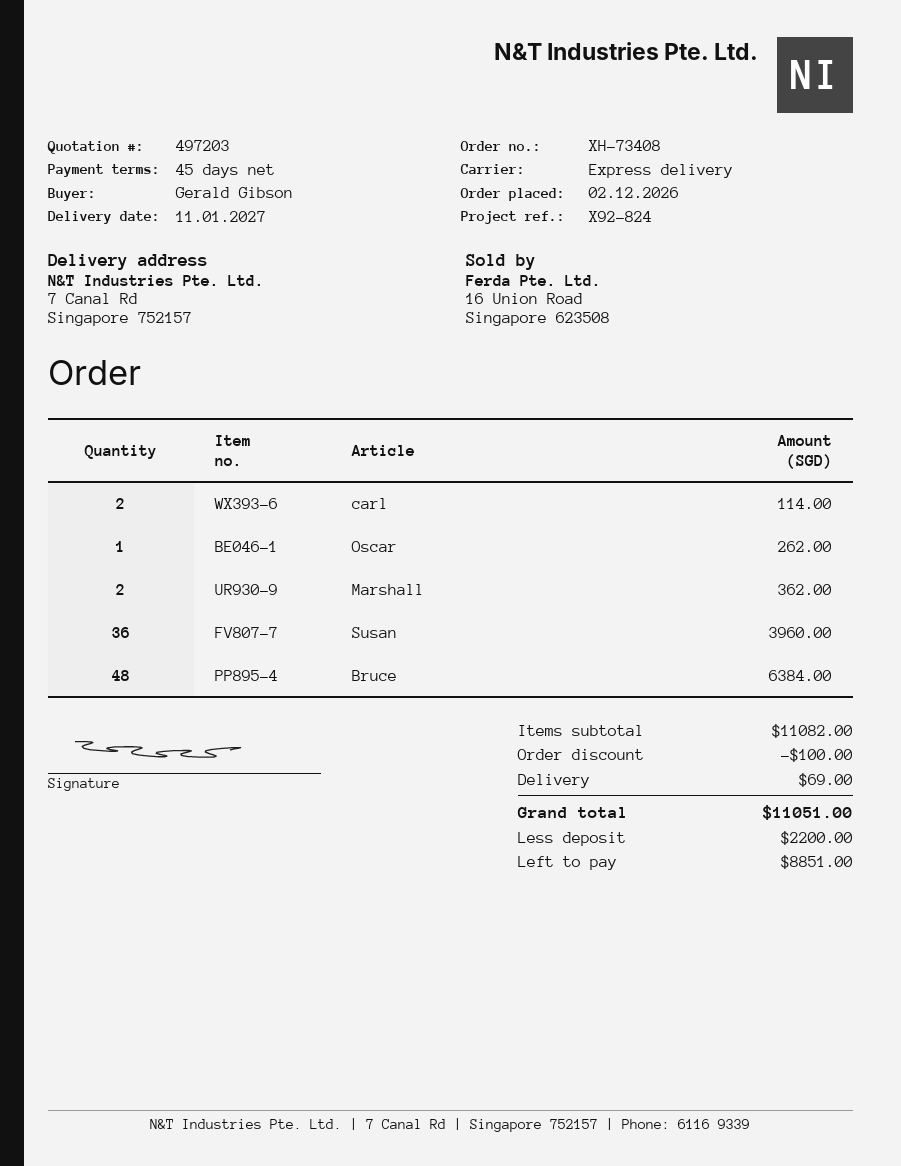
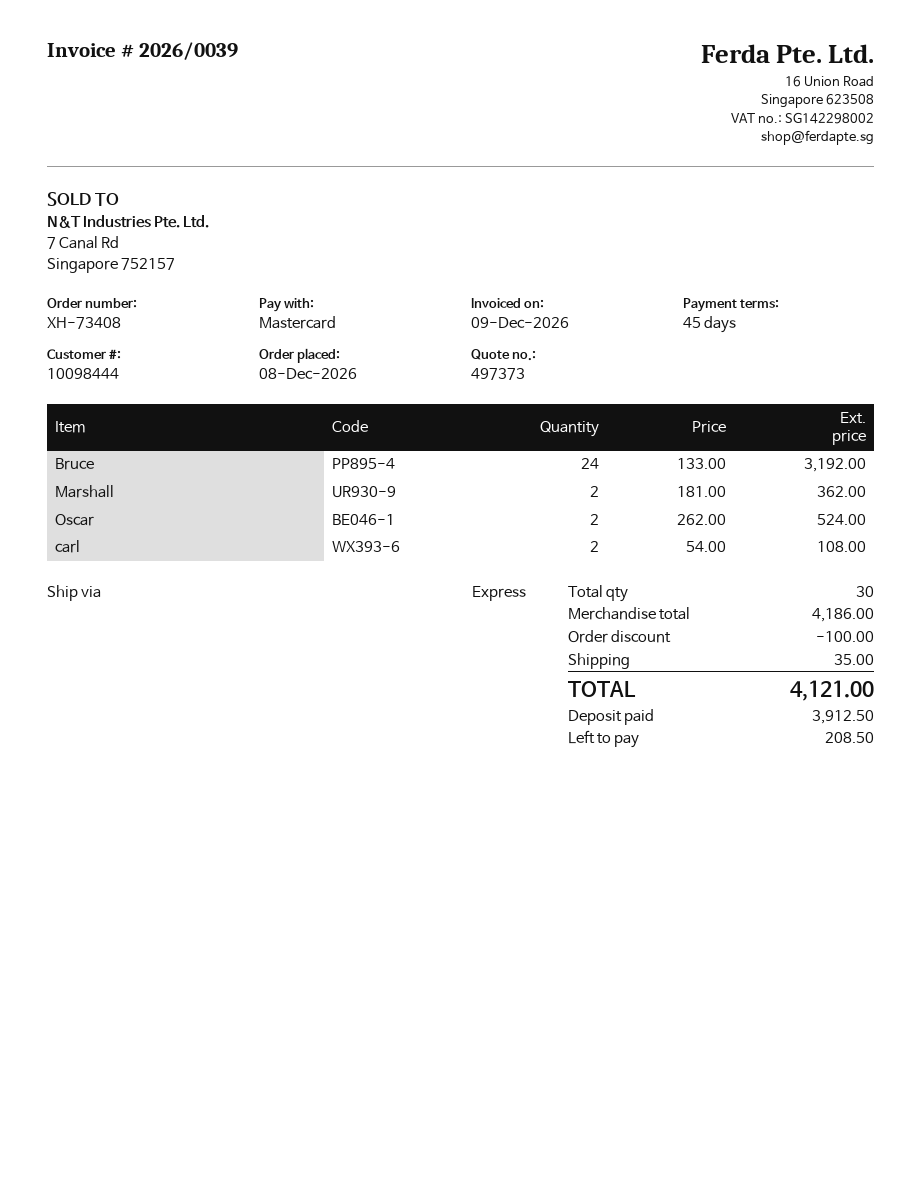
quote number: 497203 -> 497373
order date: 2026-12-02 -> 2026-12-08
carl: 2 for 114.00 -> 2 for 108.00
Oscar: 1 for 262.00 -> 2 for 524.00
Susan: 36 for 3960.00 -> none
Bruce: 48 for 6384.00 -> 24 for 3192.00
subtotal: 11082.00 -> 4186.00
shipping: 69.00 -> 35.00
total: 11051.00 -> 4121.00
deposit: 2200.00 -> 3912.50
balance: 8851.00 -> 208.50

